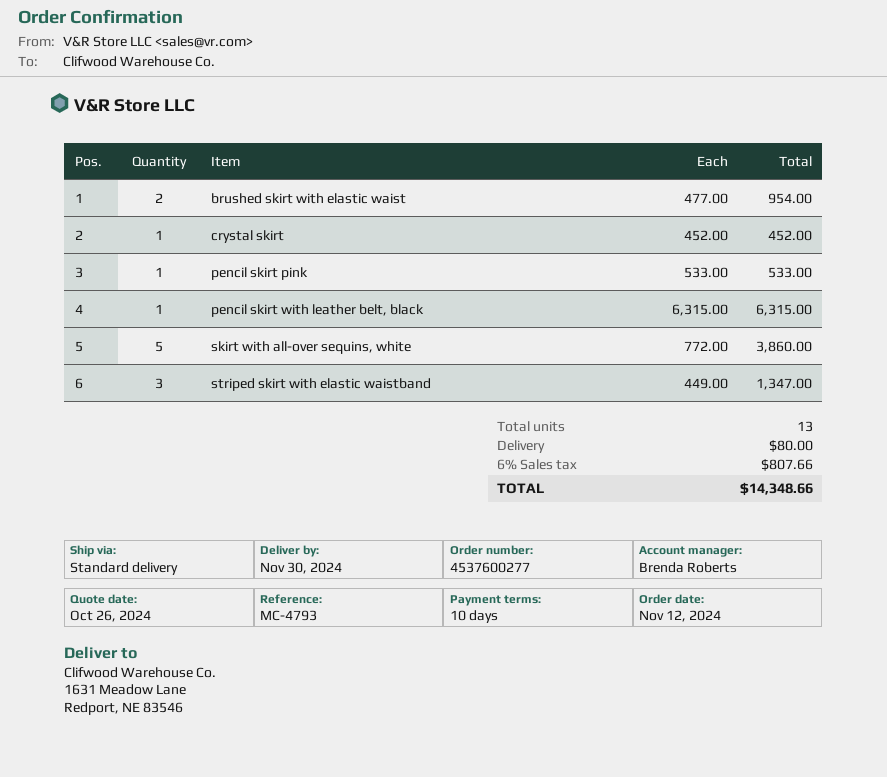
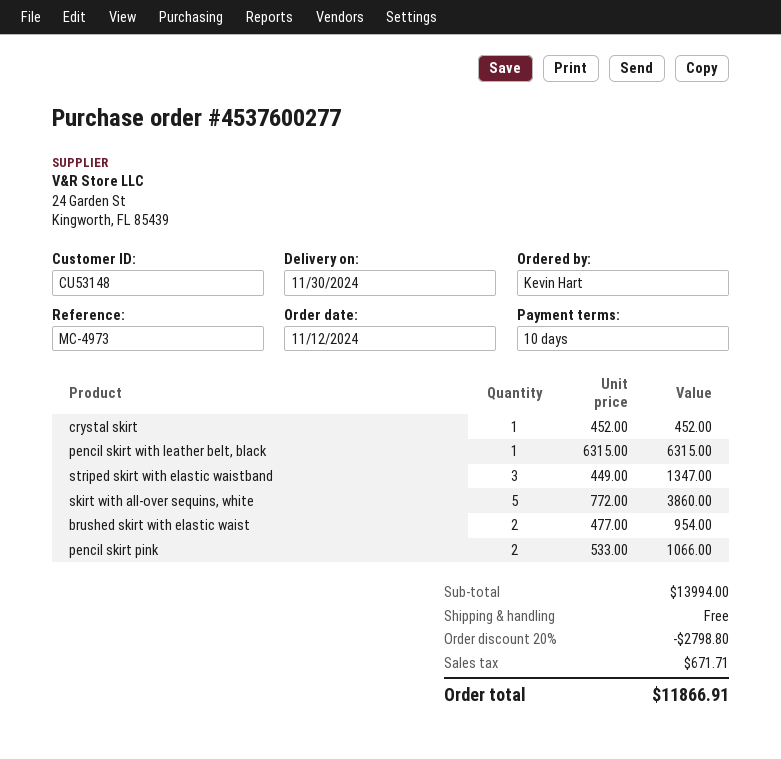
reference: MC-4793 -> MC-4973
pencil skirt pink: 1 x 533.00 = 533.00 -> 2 x 533.00 = 1066.00
discount: none -> 20% = 2798.80
shipping: 80.00 -> 0.00
tax: 807.66 -> 671.71
total: 14348.66 -> 11866.91

